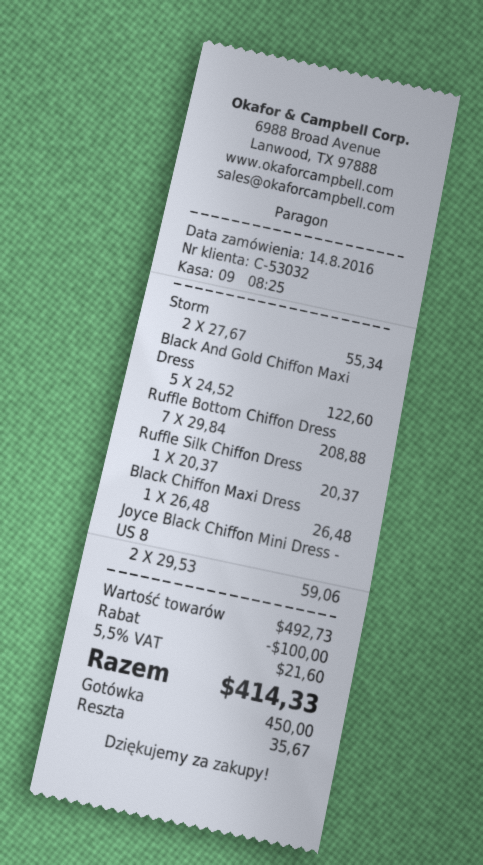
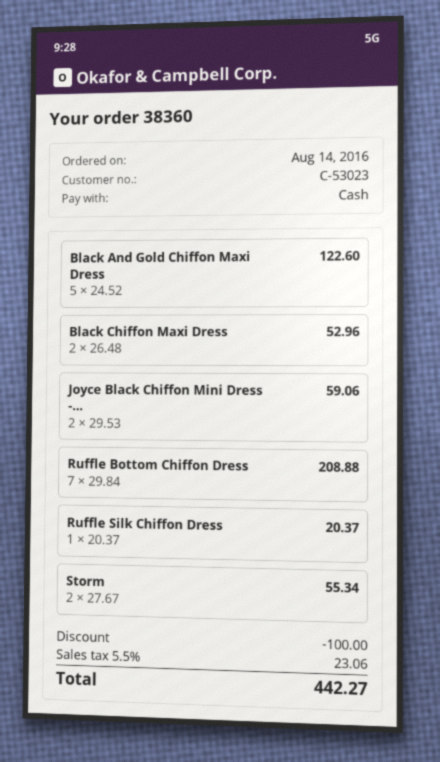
customer number: C-53032 -> C-53023
Black Chiffon Maxi Dress: 1 x 26.48 = 26.48 -> 2 x 26.48 = 52.96
tax: 5.5% = 21.60 -> 5.5% = 23.06
total: 414.33 -> 442.27

